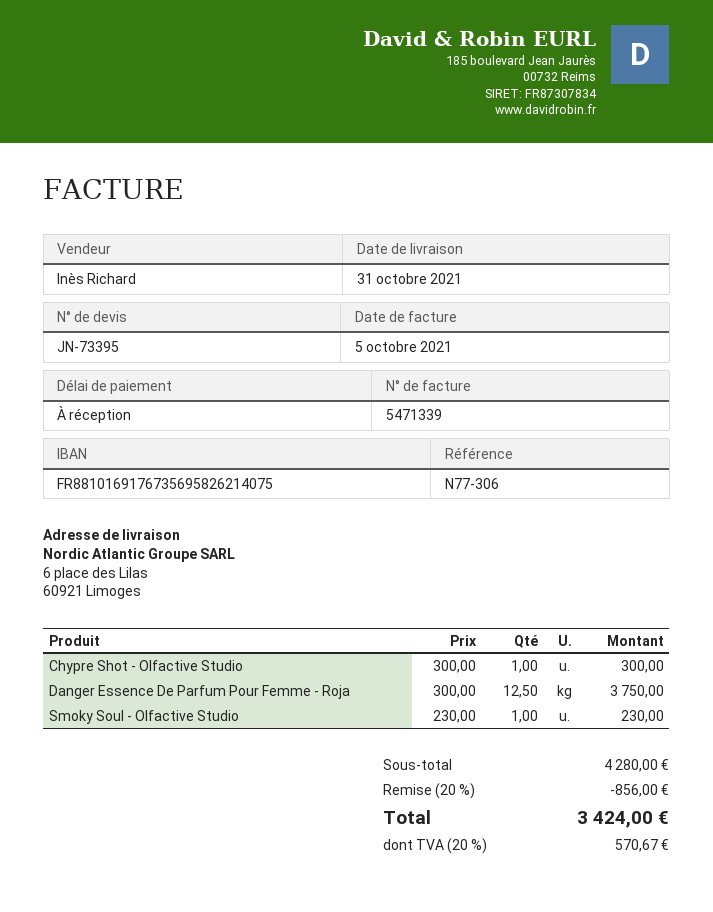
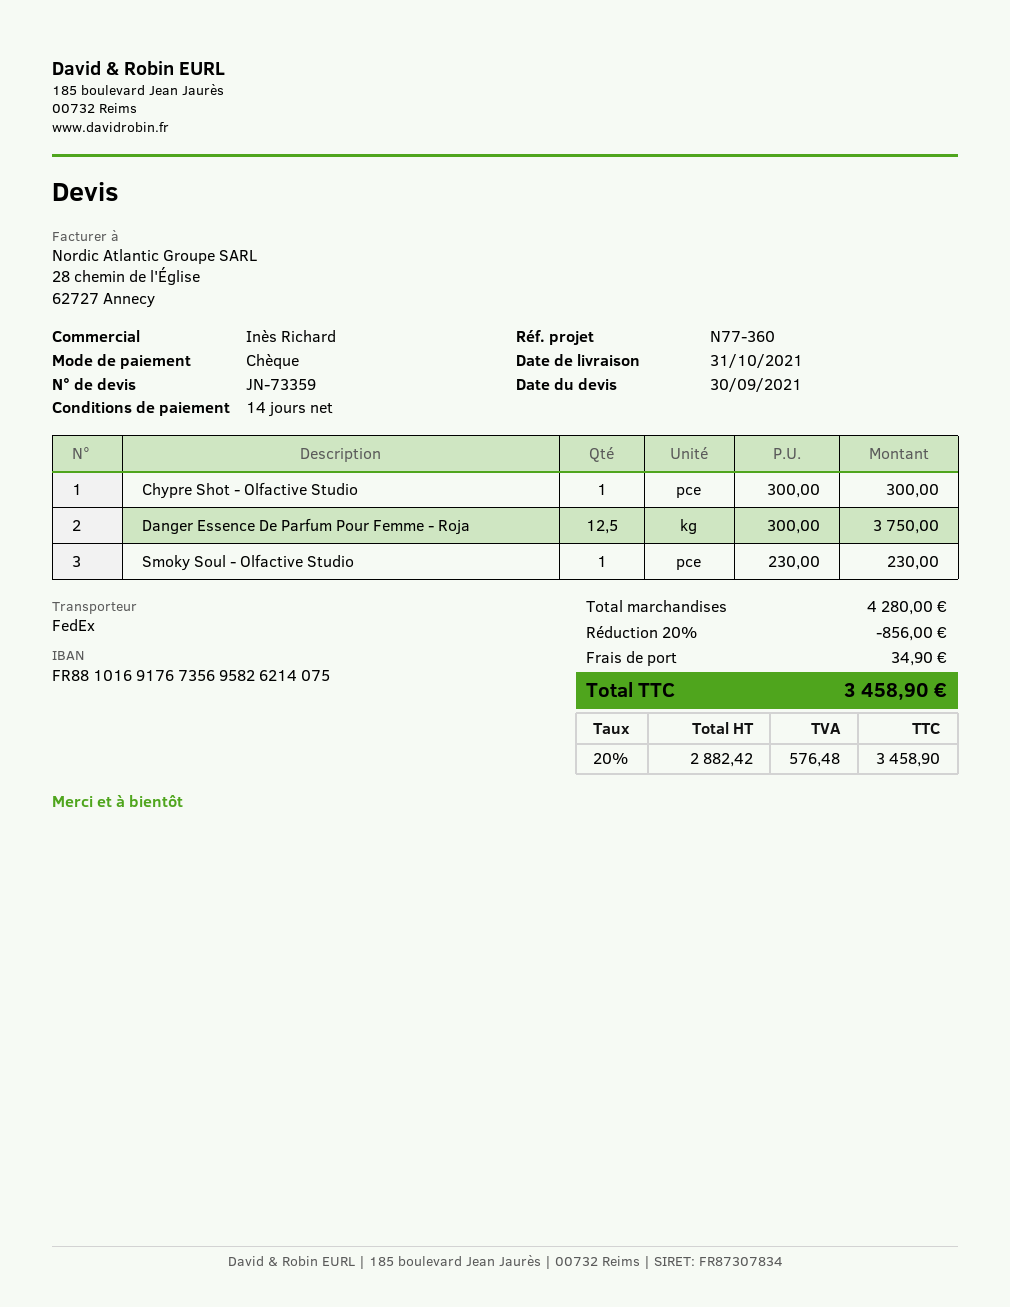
quote number: JN-73395 -> JN-73359
payment terms: on receipt -> 14 days
reference: N77-306 -> N77-360
shipping: none -> 34.90
tax: 20% = 570.67 -> 20% = 576.48
total: 3424.00 -> 3458.90

